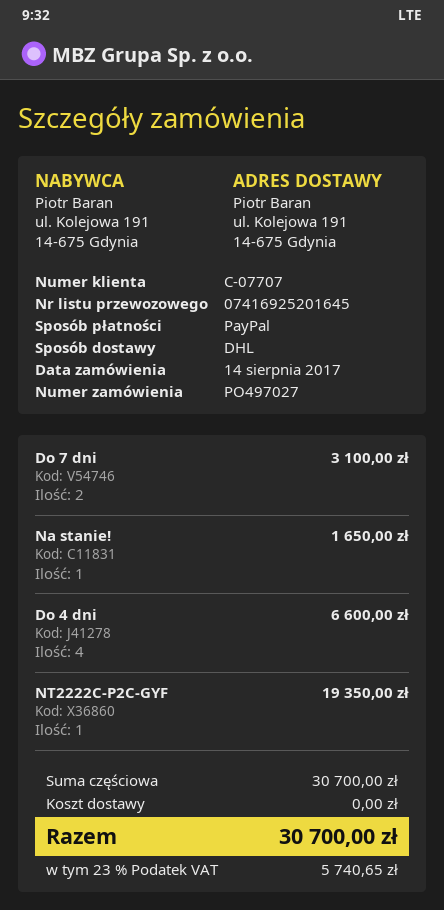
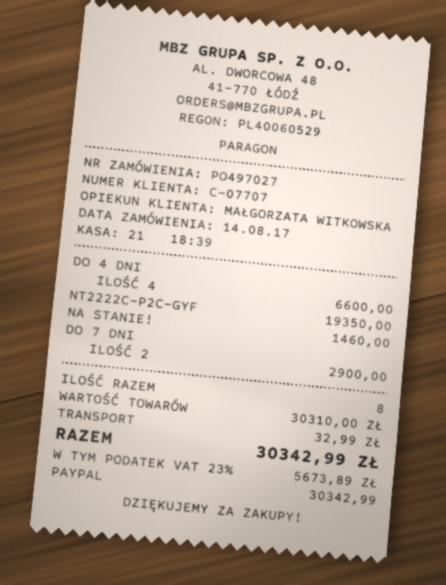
Do 7 dni: 2 for 3100.00 -> 2 for 2900.00
Na stanie!: 1 for 1650.00 -> 1 for 1460.00
subtotal: 30700.00 -> 30310.00
shipping: 0.00 -> 32.99
tax: 23% = 5740.65 -> 23% = 5673.89
total: 30700.00 -> 30342.99

